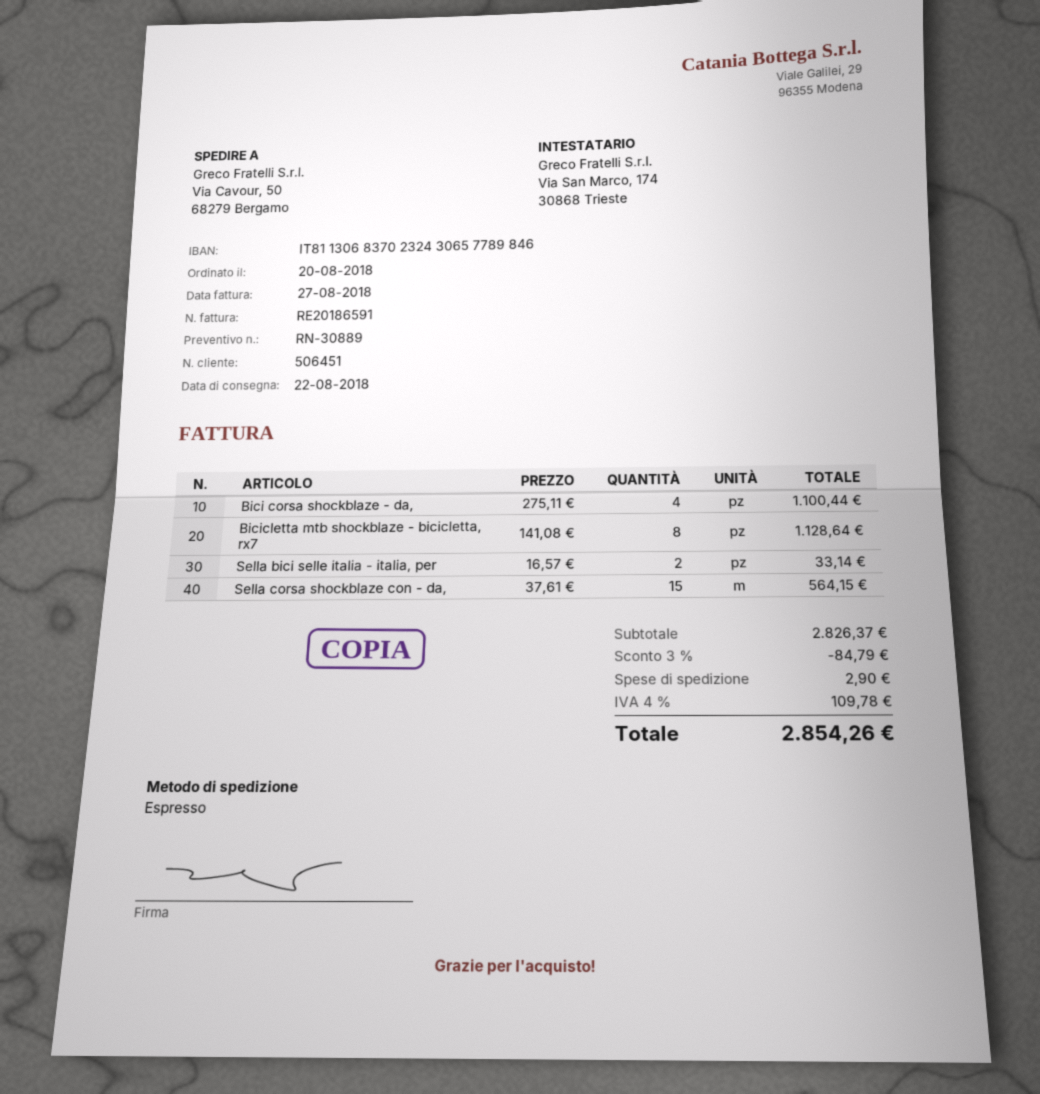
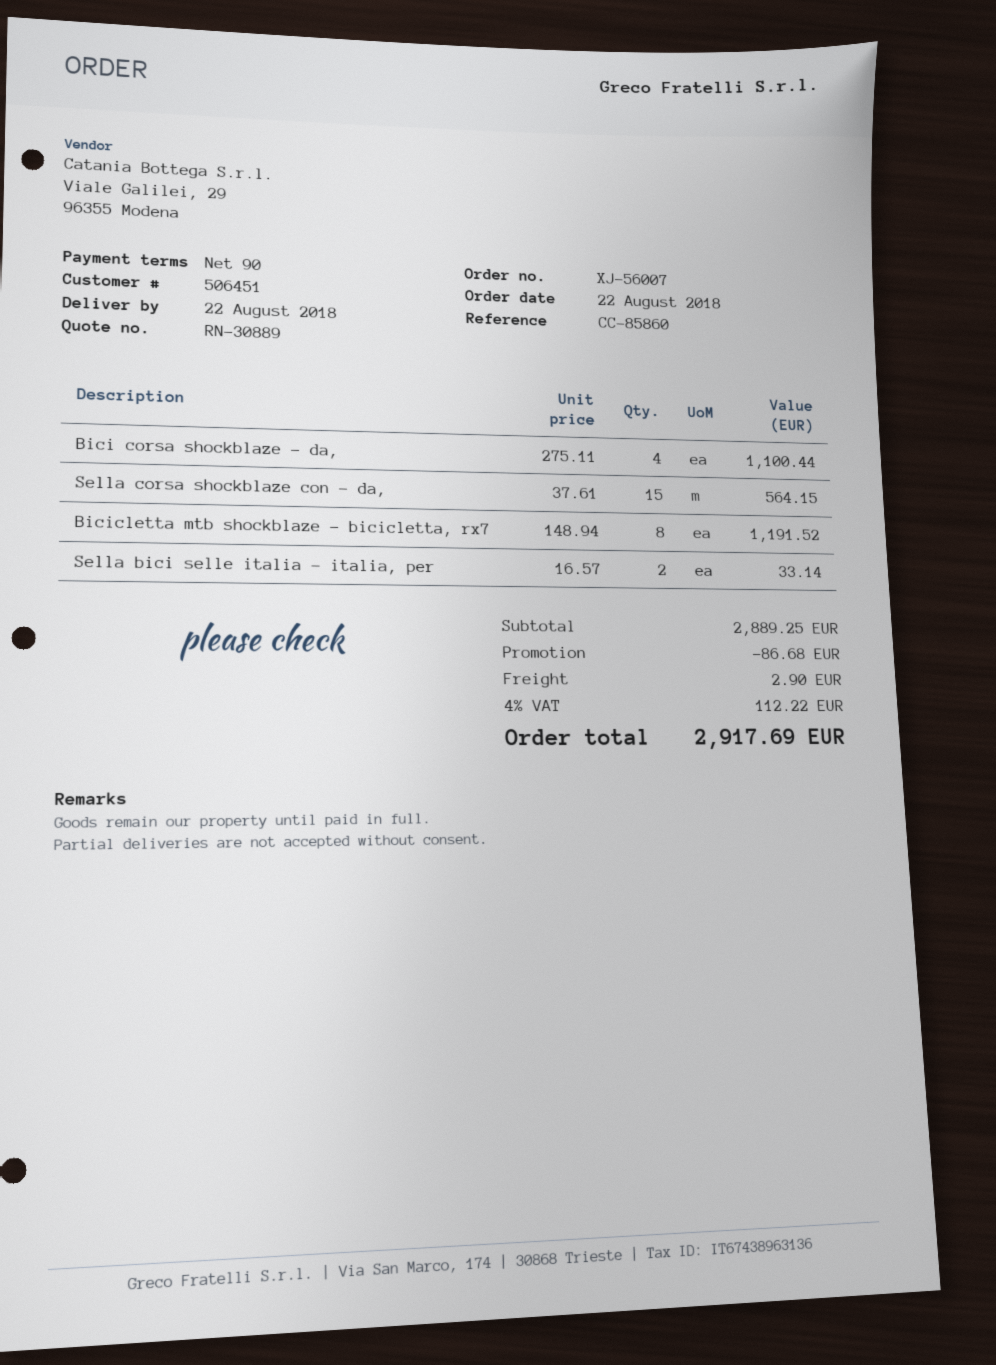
order date: 2018-08-20 -> 2018-08-22
Bicicletta mtb shockblaze - bicicletta, rx7: 8 x 141.08 = 1128.64 -> 8 x 148.94 = 1191.52
subtotal: 2826.37 -> 2889.25
discount: 84.79 -> 86.68
tax: 4% = 109.78 -> 4% = 112.22
total: 2854.26 -> 2917.69

